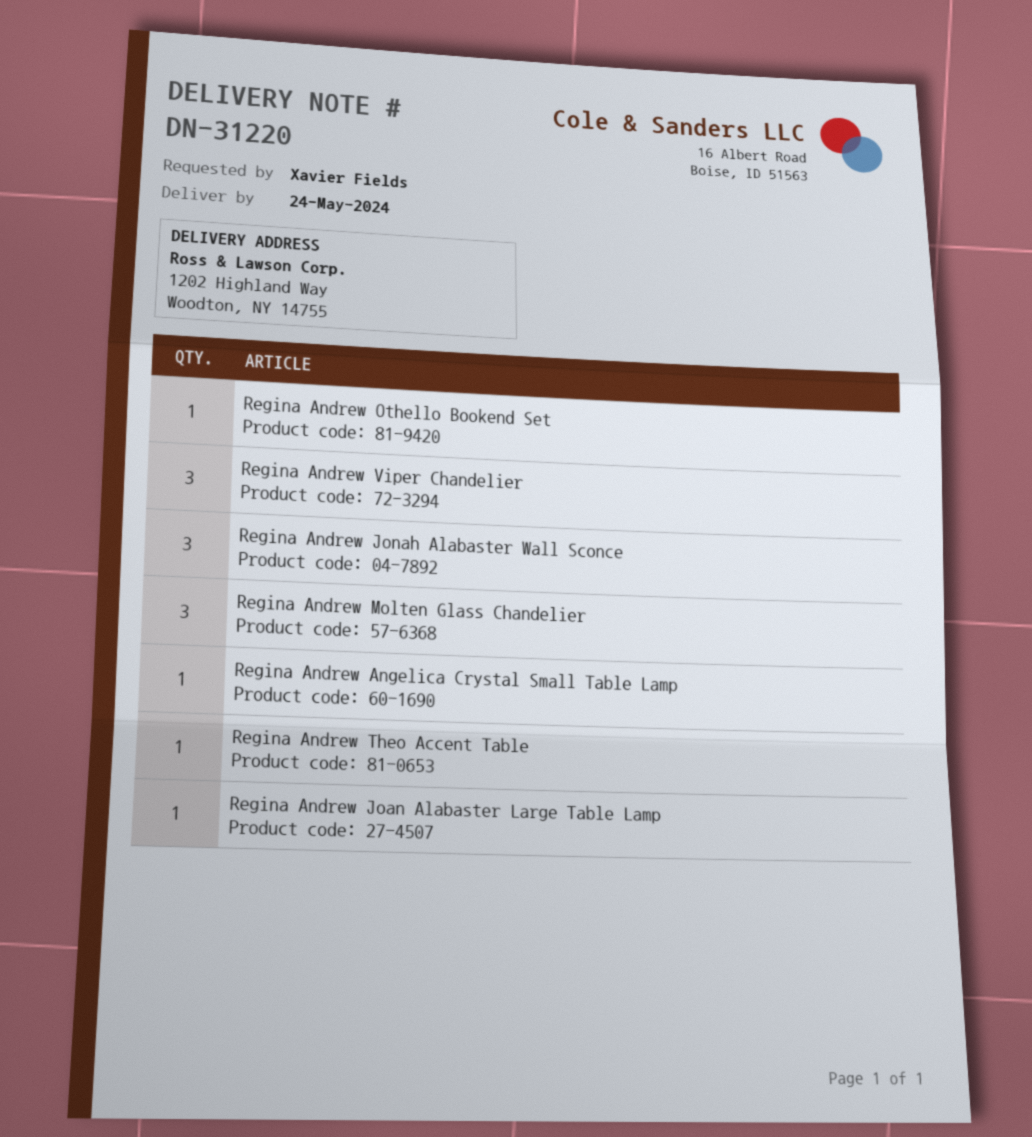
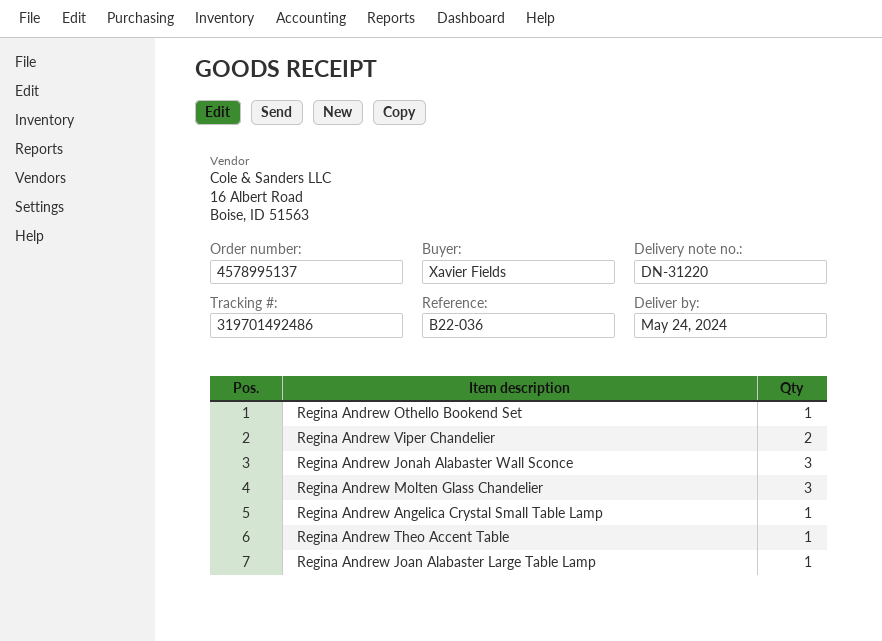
Regina Andrew Viper Chandelier: 3 -> 2

